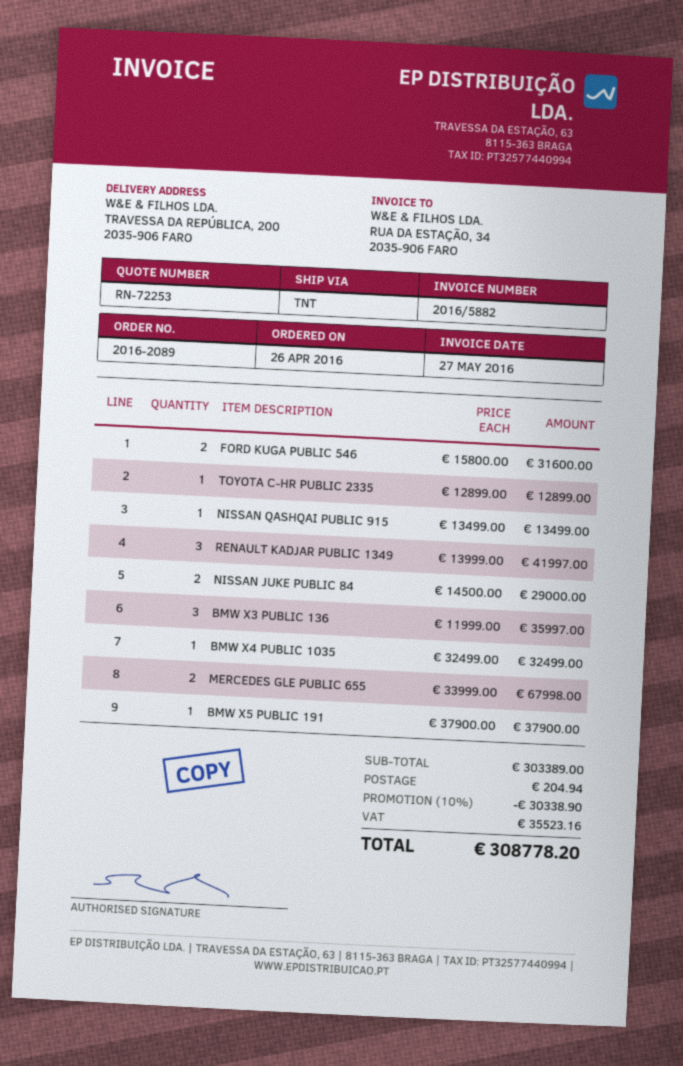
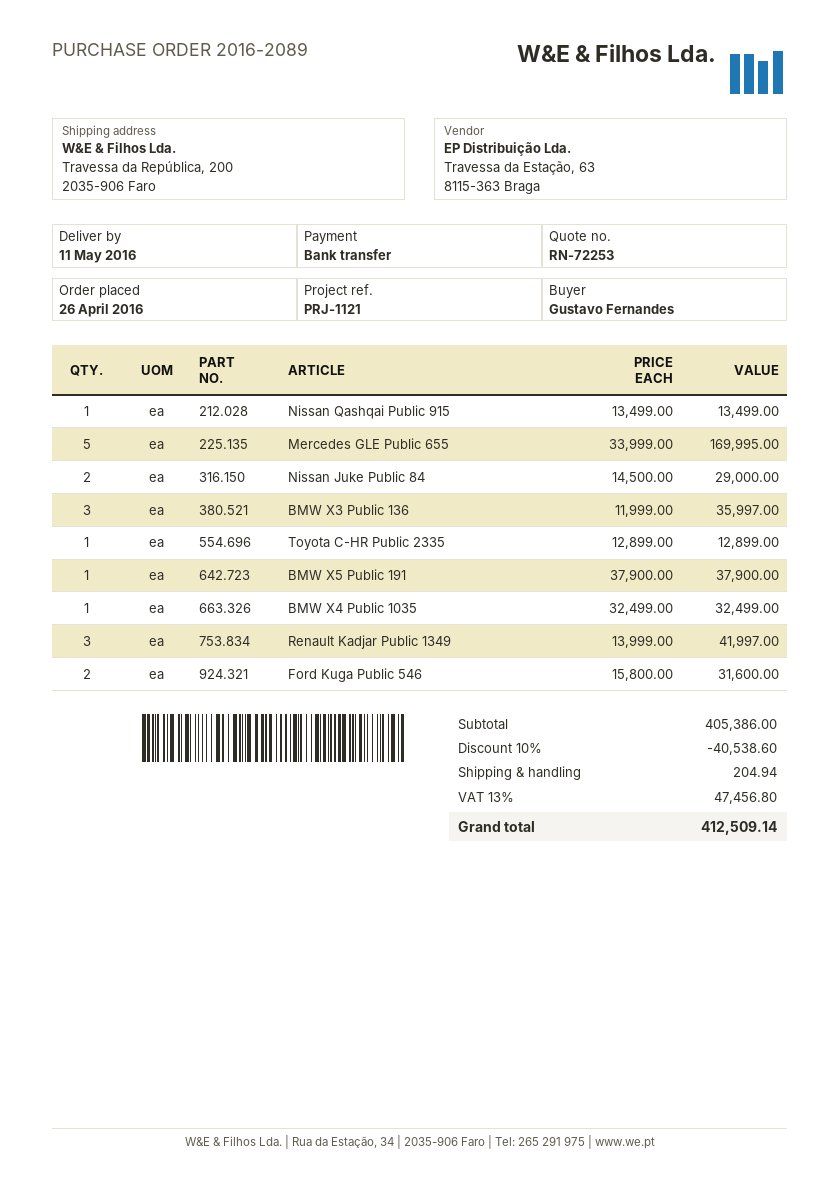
MERCEDES GLE PUBLIC 655: 2 x 33999.00 = 67998.00 -> 5 x 33999.00 = 169995.00
subtotal: 303389.00 -> 405386.00
discount: 10% = 30338.90 -> 10% = 40538.60
tax: 35523.16 -> 47456.80
total: 308778.20 -> 412509.14

